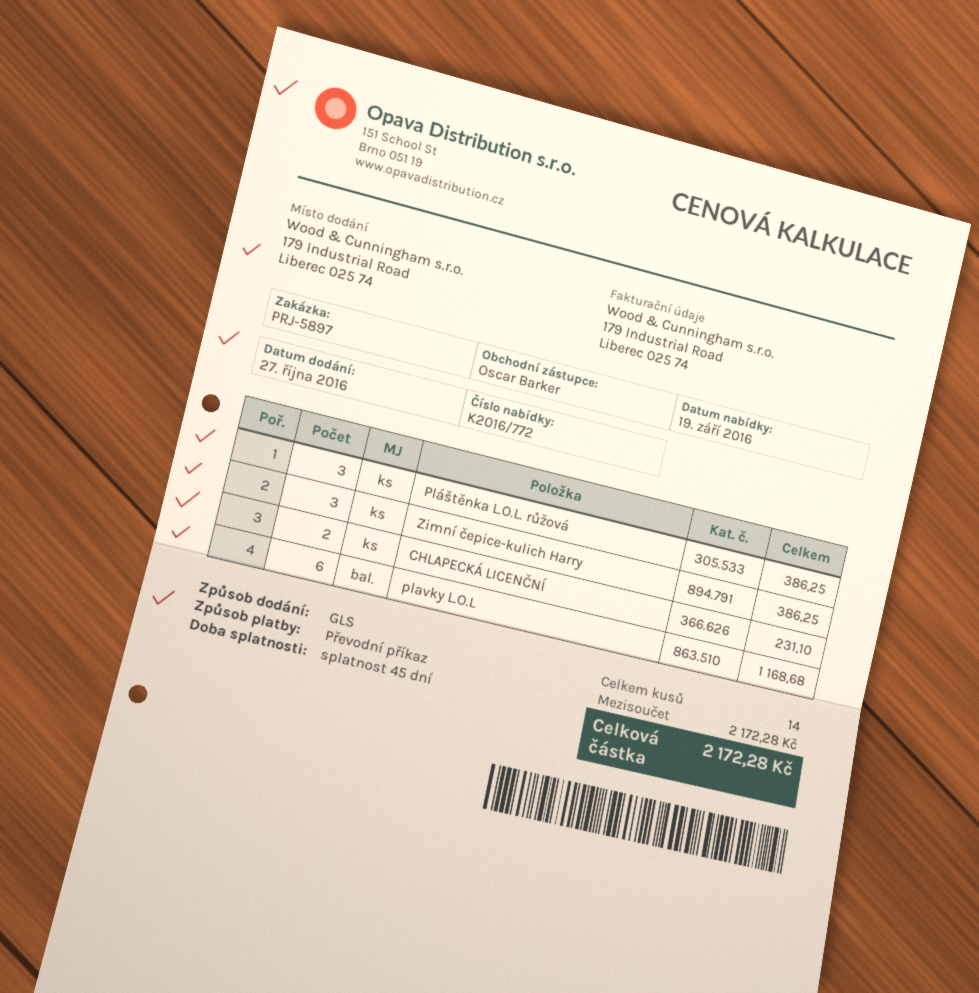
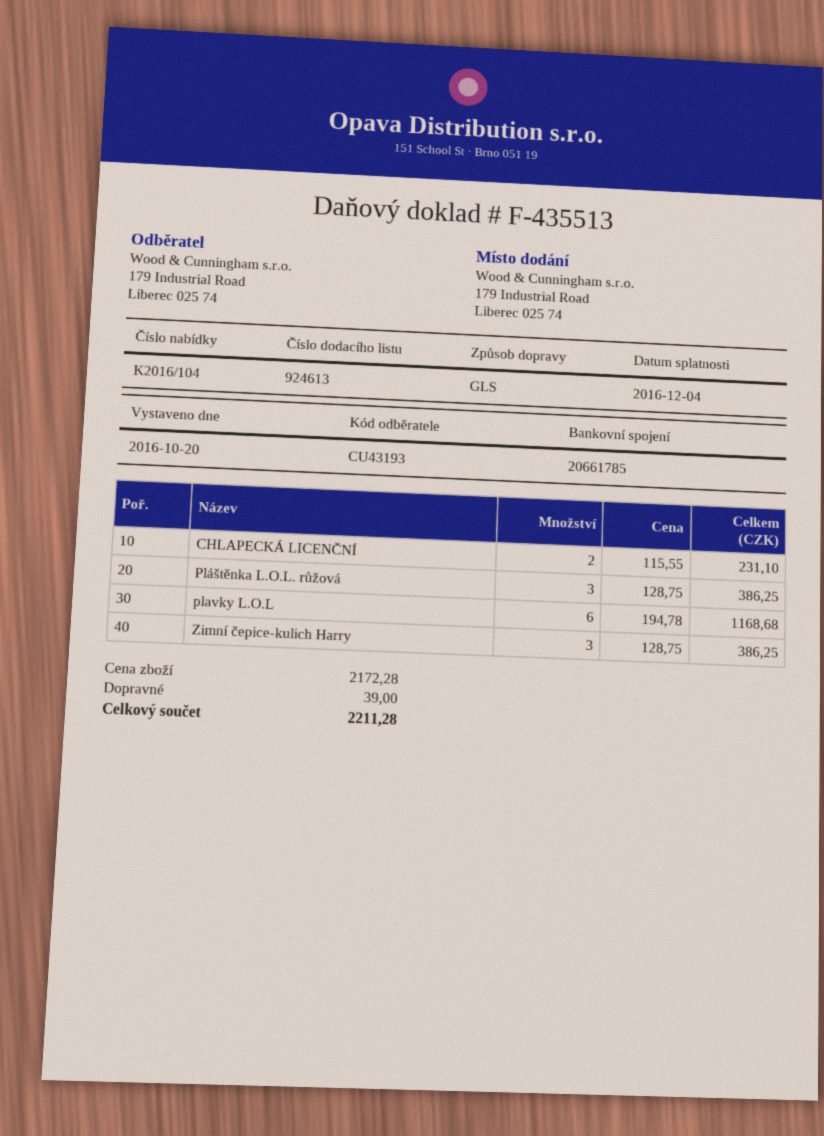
quote number: K2016/772 -> K2016/104
shipping: none -> 39.00
total: 2172.28 -> 2211.28

